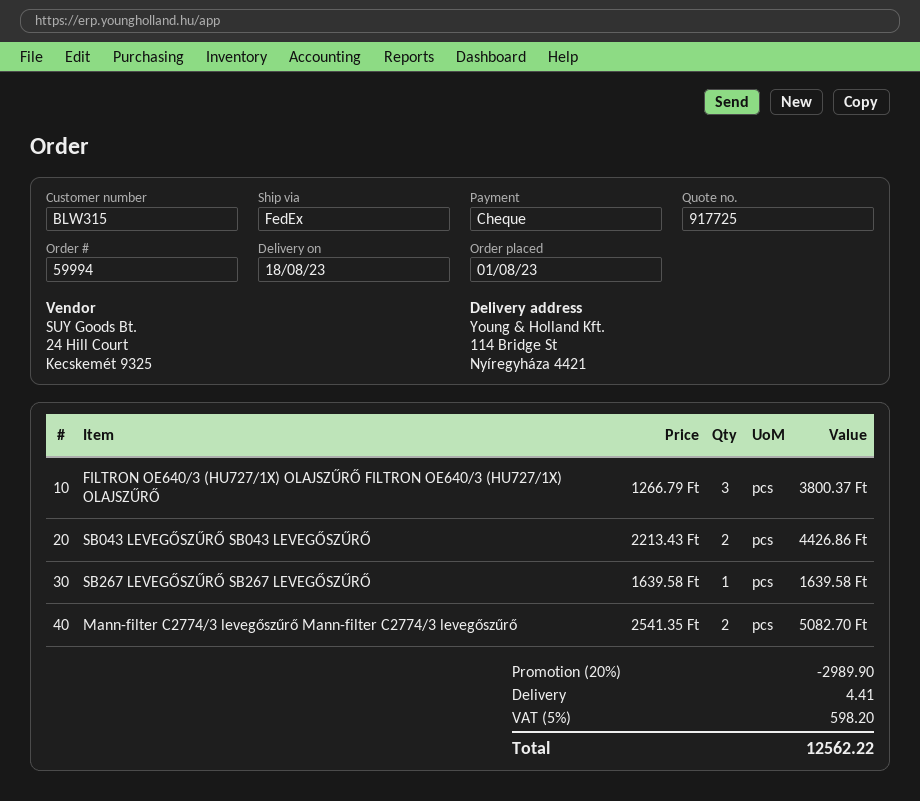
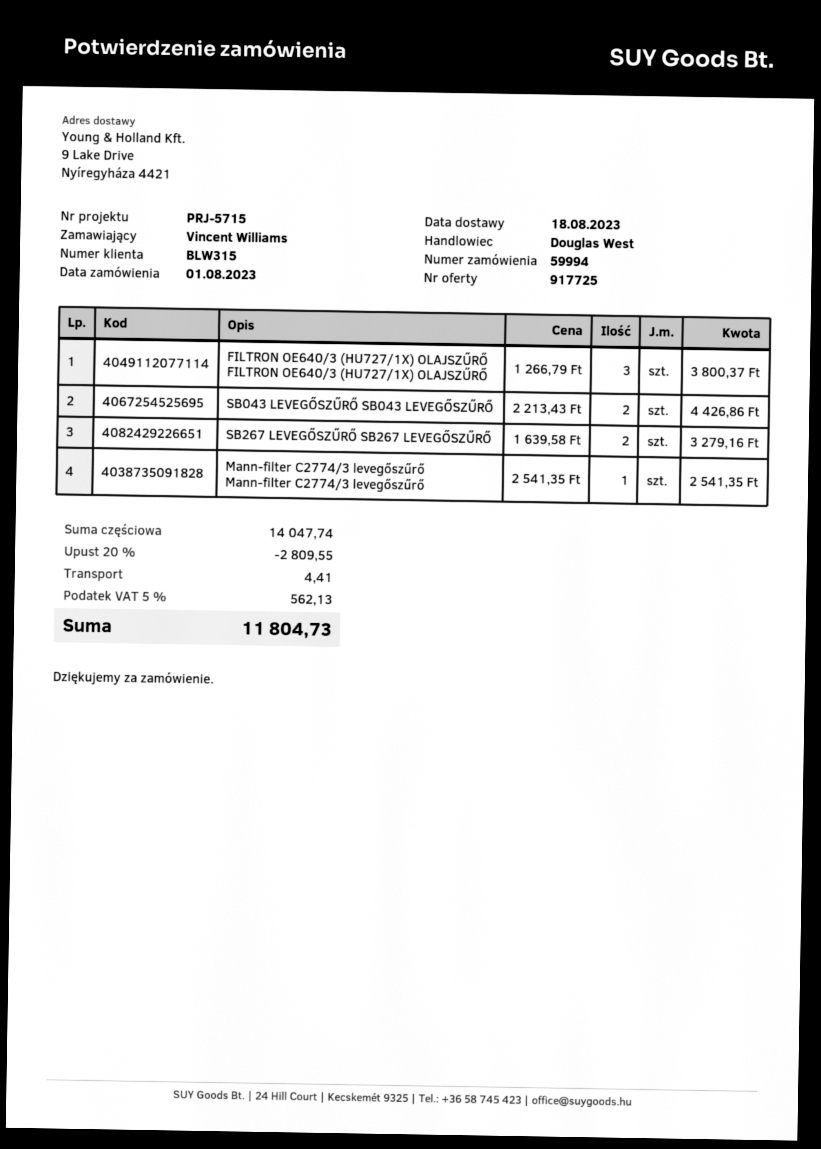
ship to: 114 Bridge St, Nyíregyháza 4421 -> 9 Lake Drive, Nyíregyháza 4421
SB267 LEVEGŐSZŰRŐ SB267 LEVEGŐSZŰRŐ: 1 x 1639.58 = 1639.58 -> 2 x 1639.58 = 3279.16
Mann-filter C2774/3 levegőszűrő Mann-filter C2774/3 levegőszűrő: 2 x 2541.35 = 5082.70 -> 1 x 2541.35 = 2541.35
discount: 20% = 2989.90 -> 20% = 2809.55
tax: 5% = 598.20 -> 5% = 562.13
total: 12562.22 -> 11804.73

